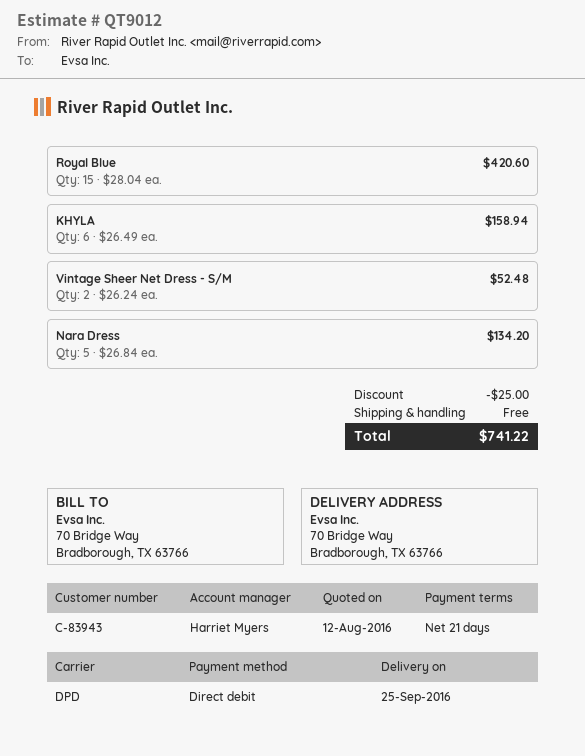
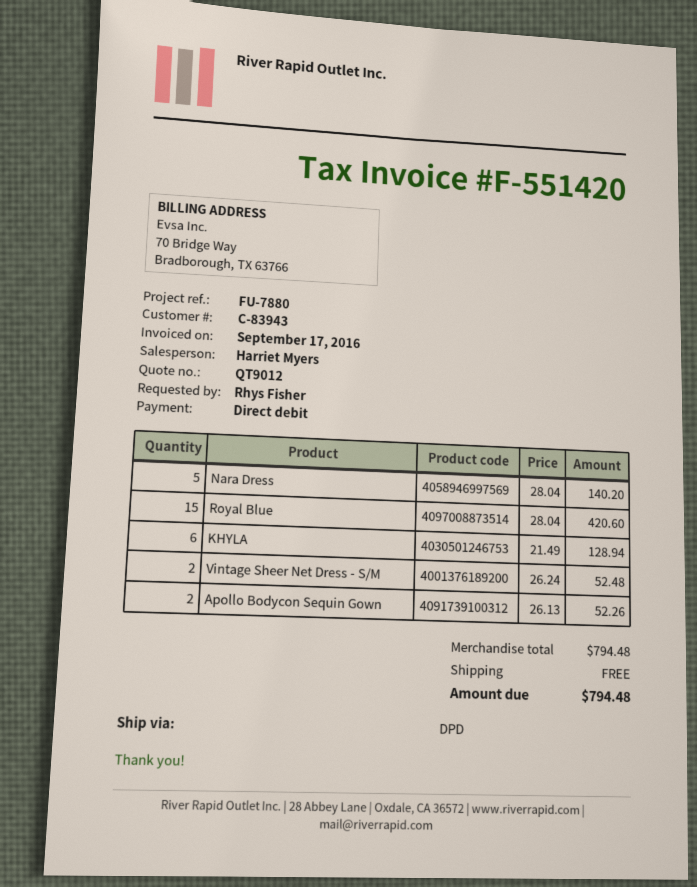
KHYLA: 6 x 26.49 = 158.94 -> 6 x 21.49 = 128.94
Nara Dress: 5 x 26.84 = 134.20 -> 5 x 28.04 = 140.20
Apollo Bodycon Sequin Gown: none -> 2 x 26.13 = 52.26
discount: 25.00 -> none
total: 741.22 -> 794.48

